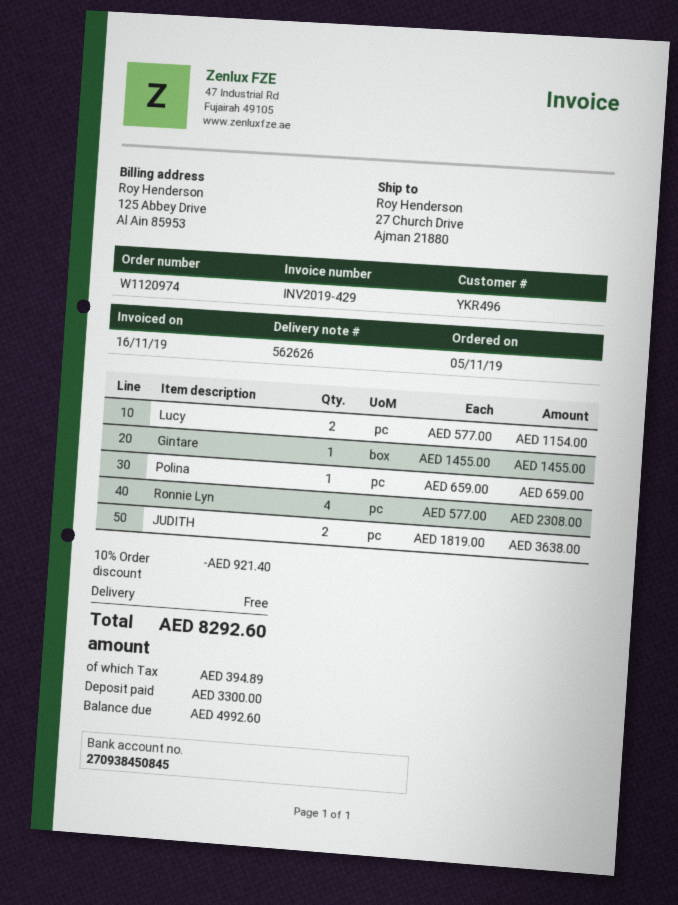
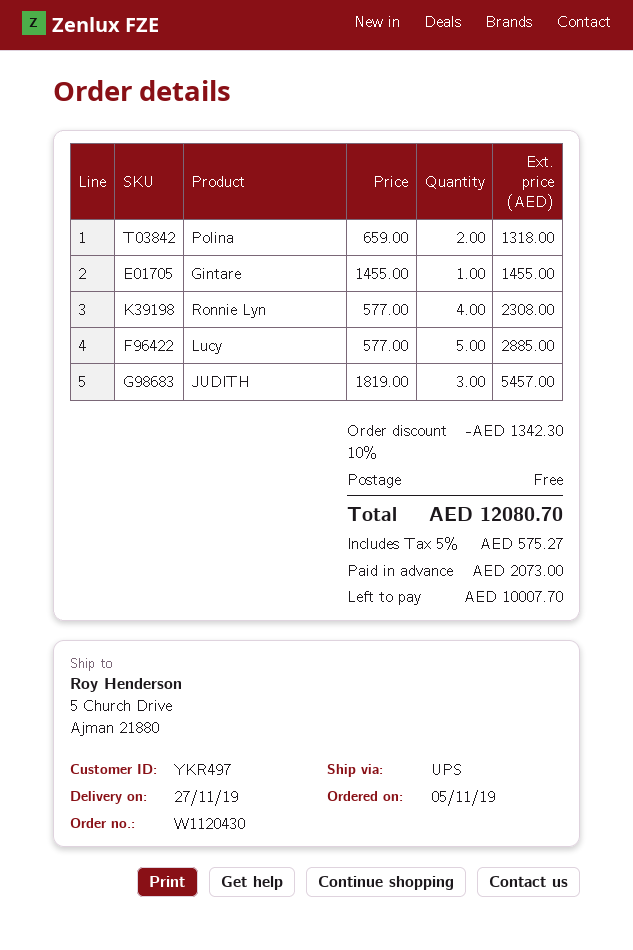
order number: W1120974 -> W1120430
customer number: YKR496 -> YKR497
ship to: 27 Church Drive, Ajman 21880 -> 5 Church Drive, Ajman 21880
Lucy: 2 x 577.00 = 1154.00 -> 5 x 577.00 = 2885.00
Polina: 1 x 659.00 = 659.00 -> 2 x 659.00 = 1318.00
JUDITH: 2 x 1819.00 = 3638.00 -> 3 x 1819.00 = 5457.00
discount: 10% = 921.40 -> 10% = 1342.30
tax: 394.89 -> 575.27
total: 8292.60 -> 12080.70
deposit: 3300.00 -> 2073.00
balance: 4992.60 -> 10007.70

